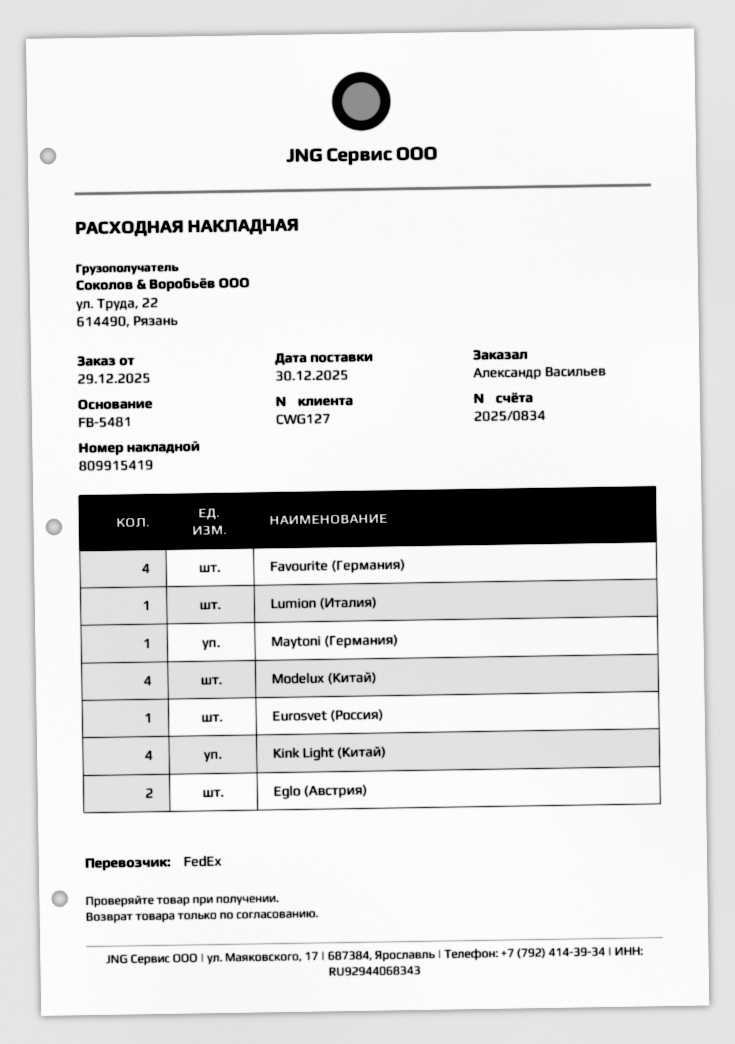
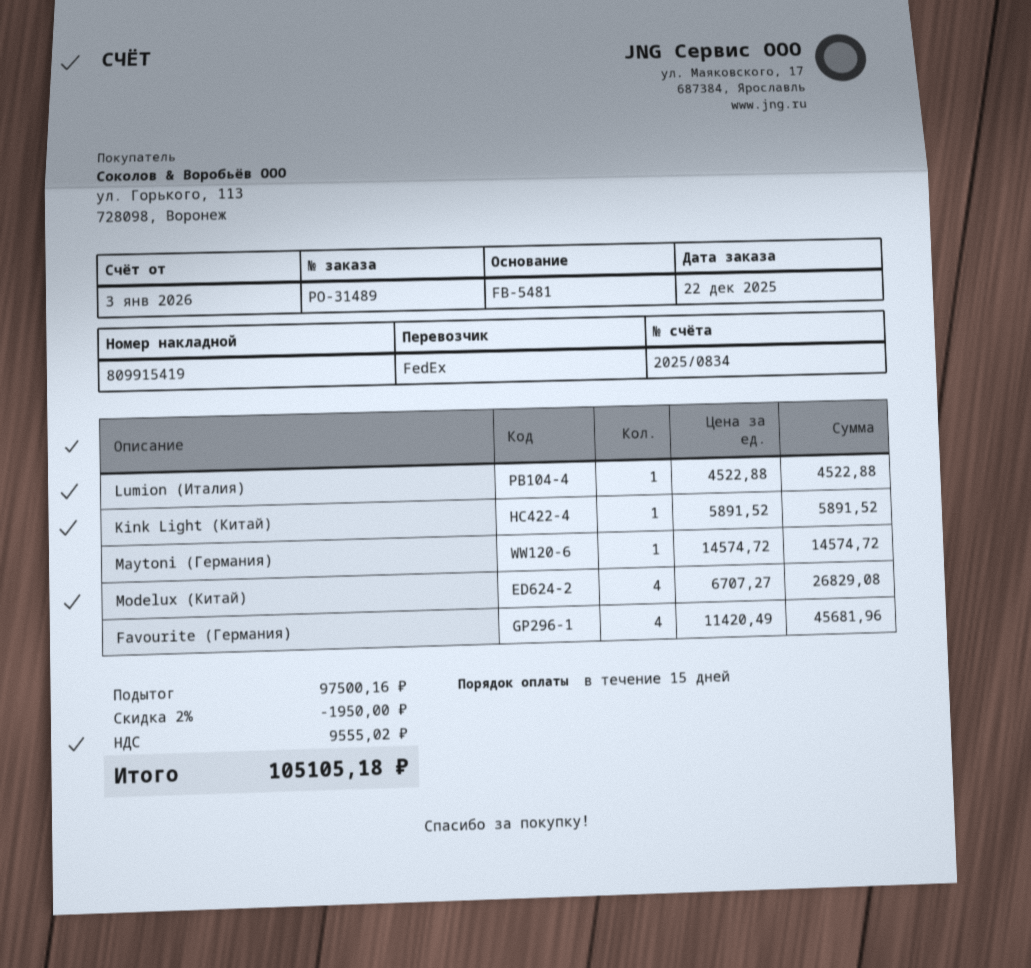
order date: 2025-12-29 -> 2025-12-22
Eurosvet (Россия): 1 -> none
Kink Light (Китай): 4 -> 1
Eglo (Австрия): 2 -> none

